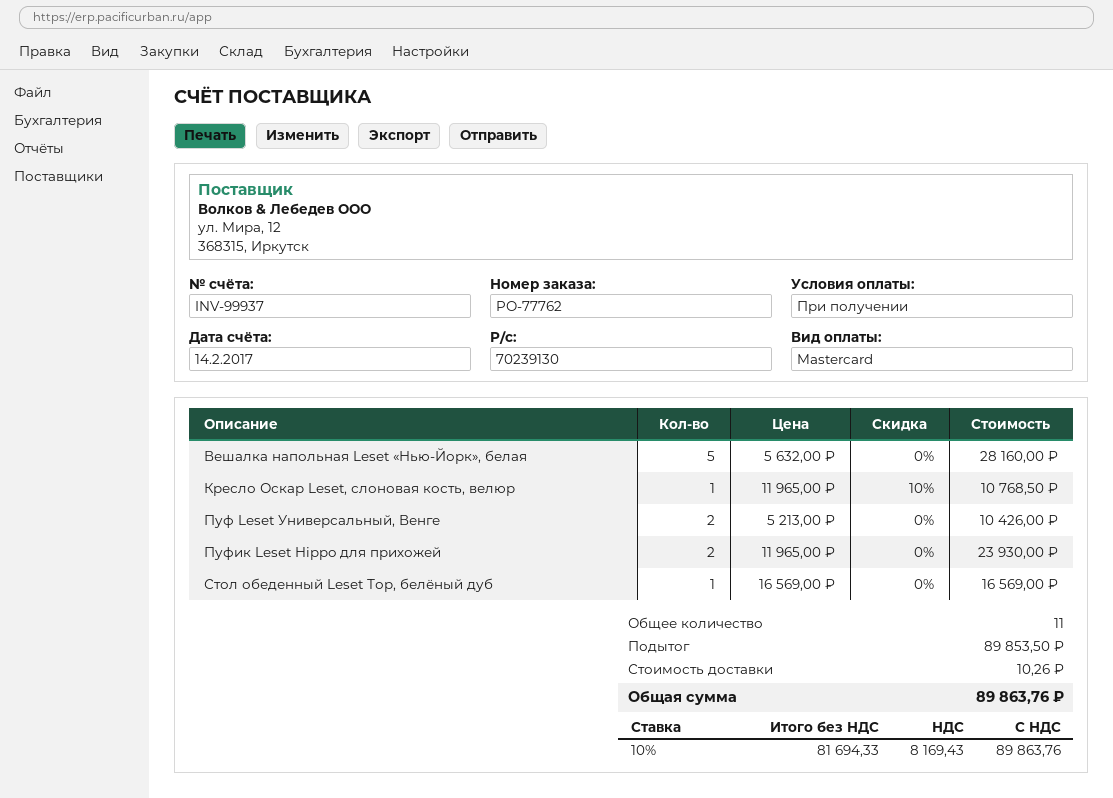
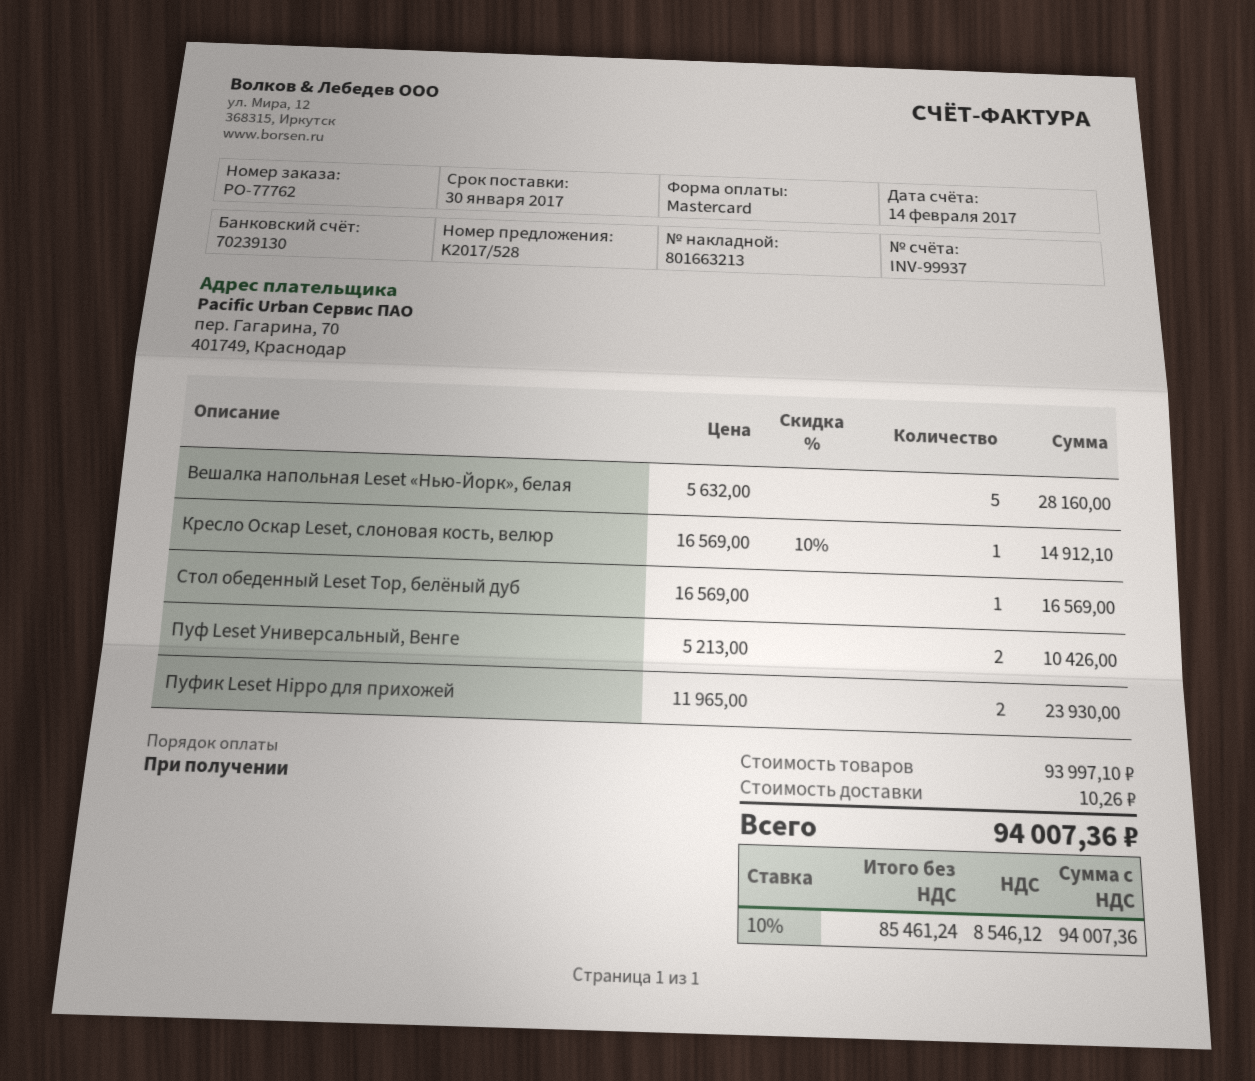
Кресло Оскар Leset, слоновая кость, велюр: 1 x 11965.00 - 10% = 10768.50 -> 1 x 16569.00 - 10% = 14912.10
subtotal: 89853.50 -> 93997.10
net: 81694.33 -> 85461.24
tax: 10% = 8169.43 -> 10% = 8546.12
total: 89863.76 -> 94007.36

